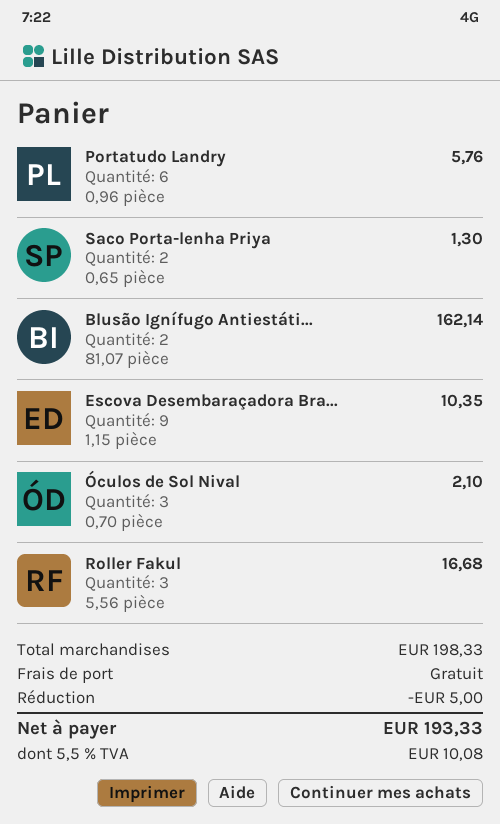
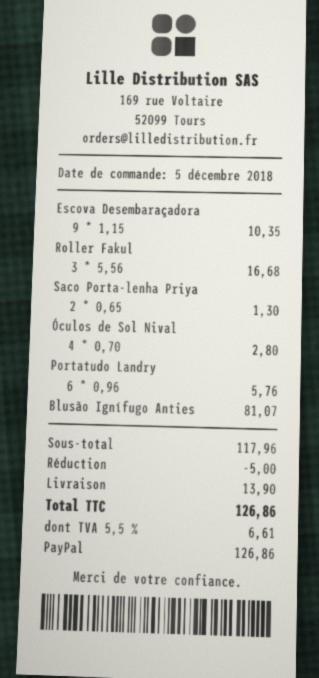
Blusão Ignífugo Antiestáti...: 2 x 81.07 = 162.14 -> 1 x 81.07 = 81.07
Óculos de Sol Nival: 3 x 0.70 = 2.10 -> 4 x 0.70 = 2.80
subtotal: 198.33 -> 117.96
shipping: 0.00 -> 13.90
tax: 5.5% = 10.08 -> 5.5% = 6.61
total: 193.33 -> 126.86

